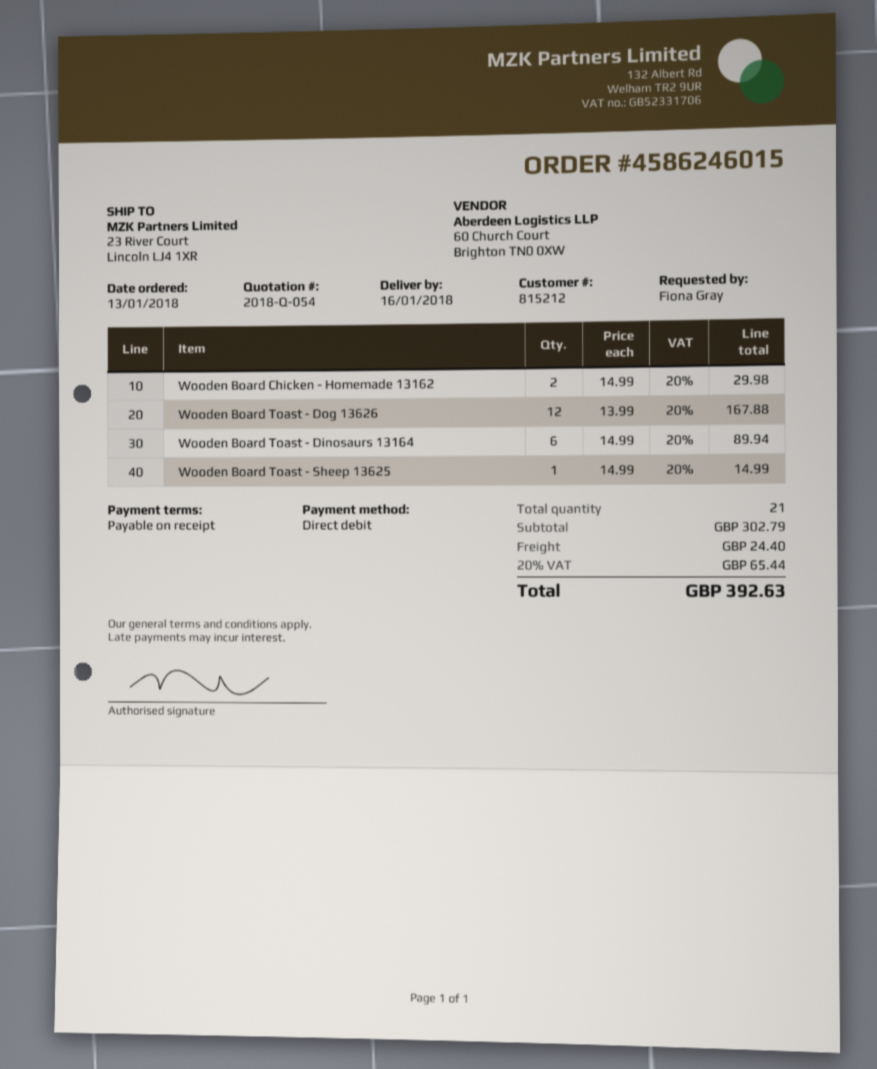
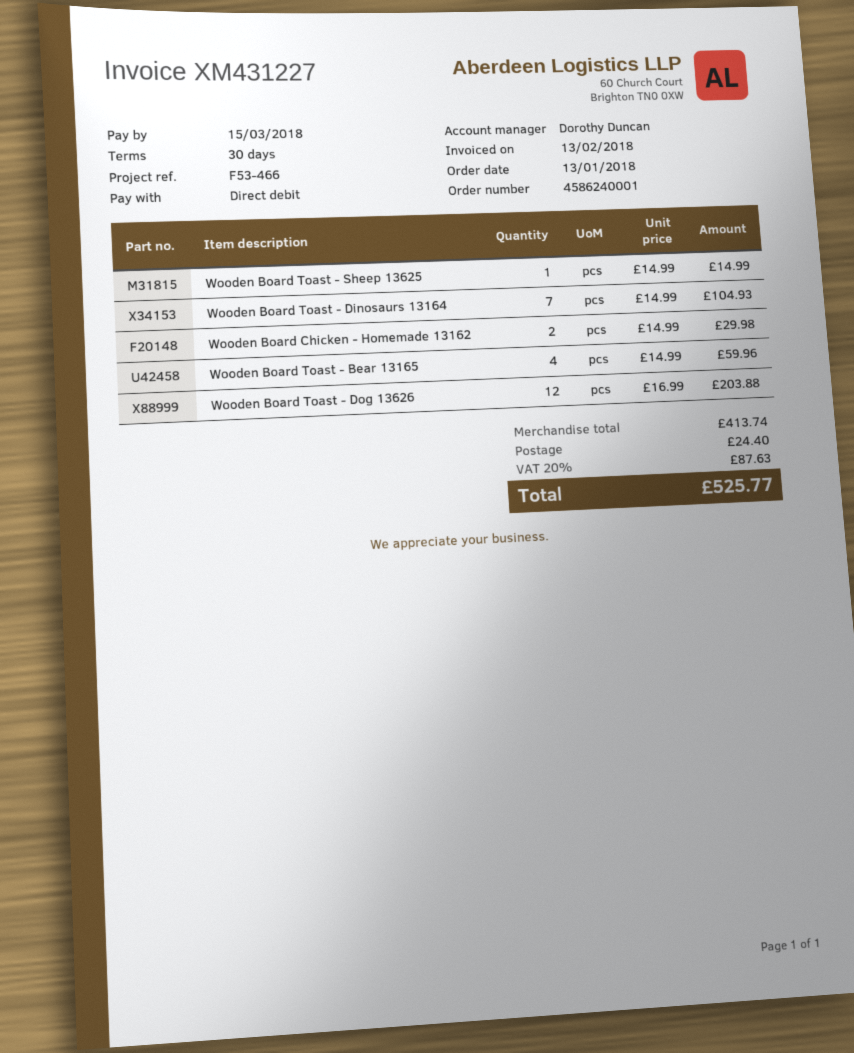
order number: 4586246015 -> 4586240001
payment terms: on receipt -> 30 days
Wooden Board Toast - Dog 13626: 12 x 13.99 = 167.88 -> 12 x 16.99 = 203.88
Wooden Board Toast - Dinosaurs 13164: 6 x 14.99 = 89.94 -> 7 x 14.99 = 104.93
Wooden Board Toast - Bear 13165: none -> 4 x 14.99 = 59.96
subtotal: 302.79 -> 413.74
tax: 20% = 65.44 -> 20% = 87.63
total: 392.63 -> 525.77

